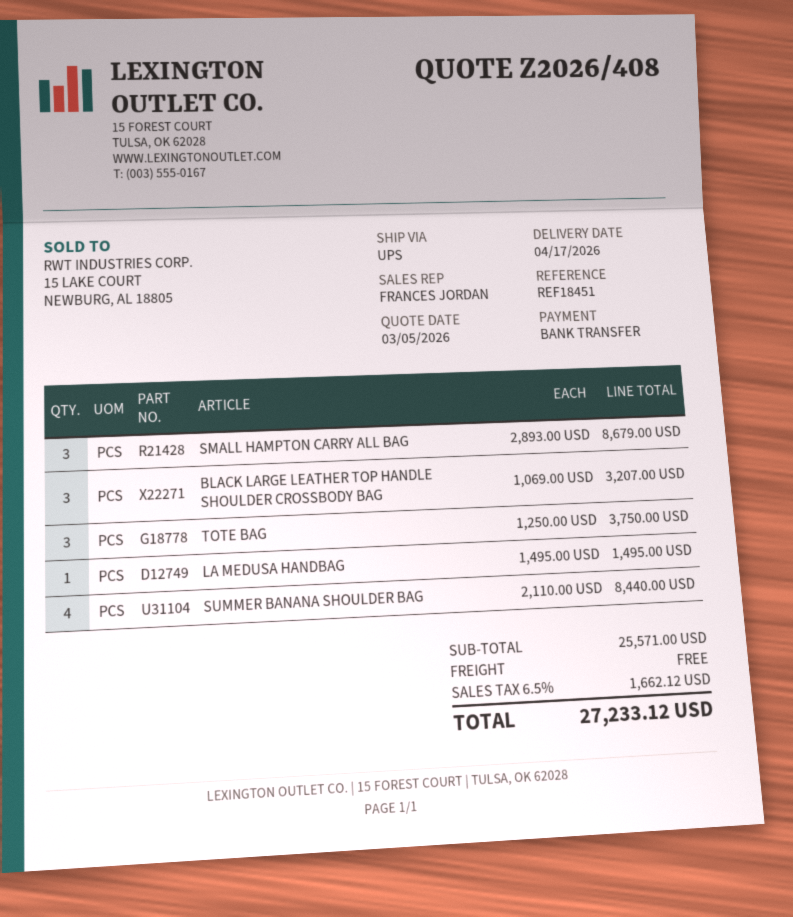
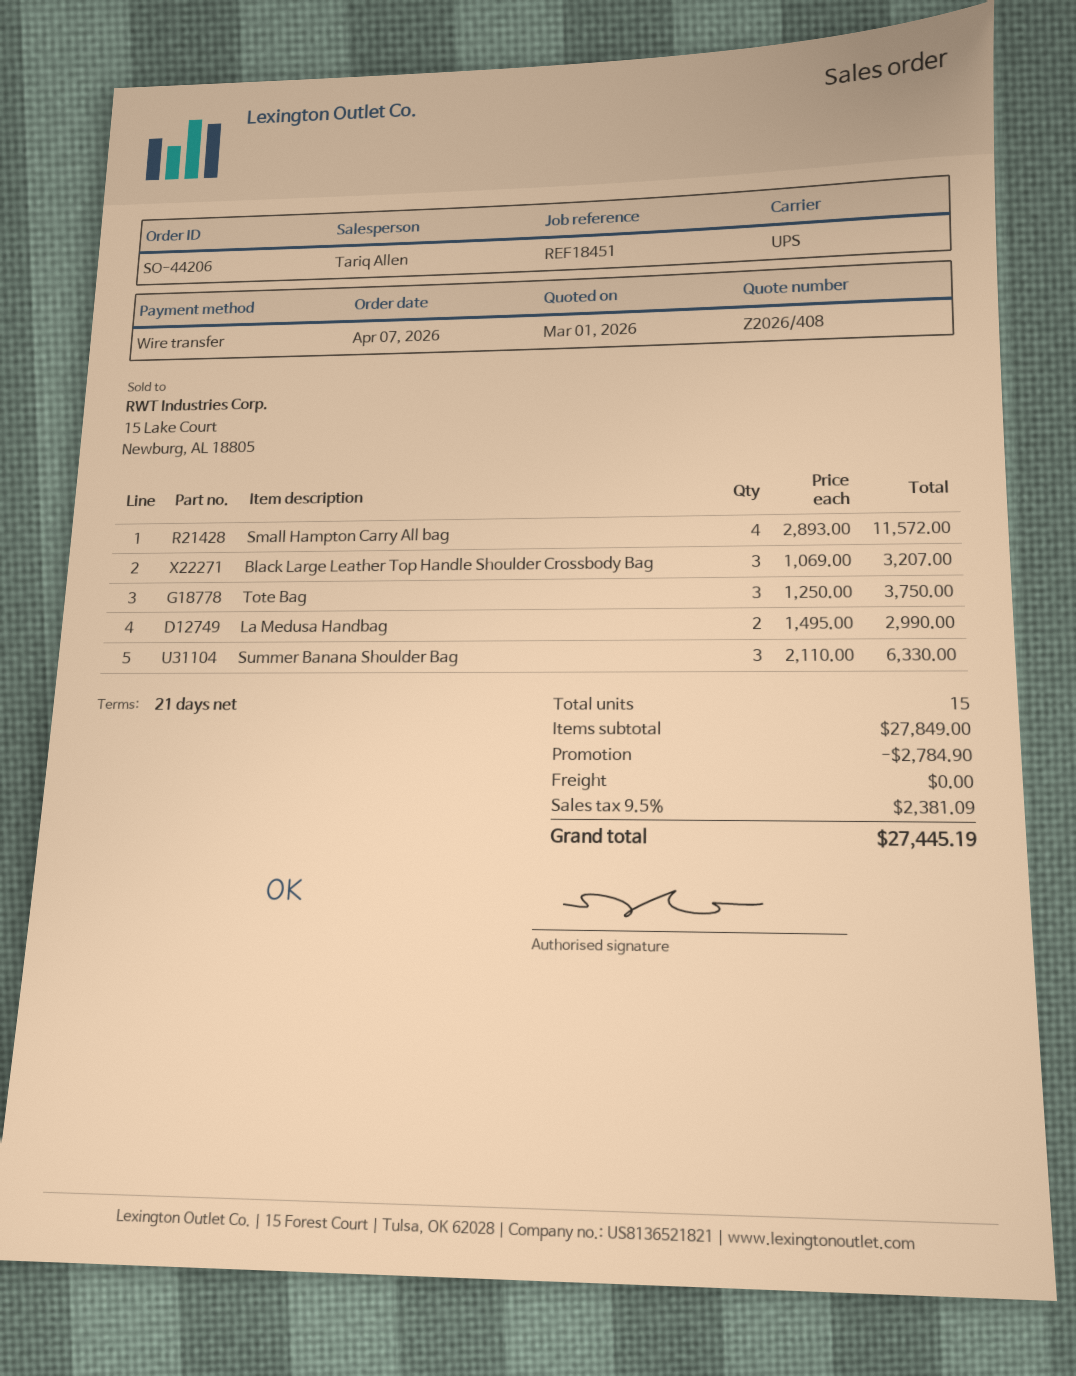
quote date: 2026-03-05 -> 2026-03-01
sales rep: FRANCES JORDAN -> Tariq Allen
SMALL HAMPTON CARRY ALL BAG: 3 x 2893.00 = 8679.00 -> 4 x 2893.00 = 11572.00
LA MEDUSA HANDBAG: 1 x 1495.00 = 1495.00 -> 2 x 1495.00 = 2990.00
SUMMER BANANA SHOULDER BAG: 4 x 2110.00 = 8440.00 -> 3 x 2110.00 = 6330.00
subtotal: 25571.00 -> 27849.00
discount: none -> 2784.90
tax: 6.5% = 1662.12 -> 9.5% = 2381.09
total: 27233.12 -> 27445.19

